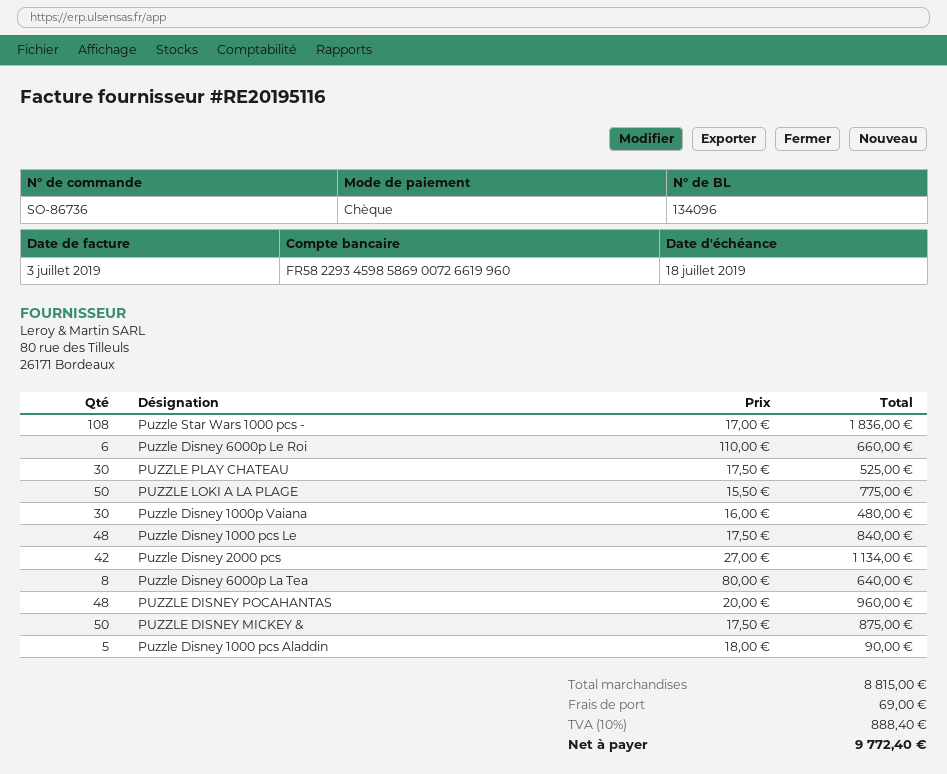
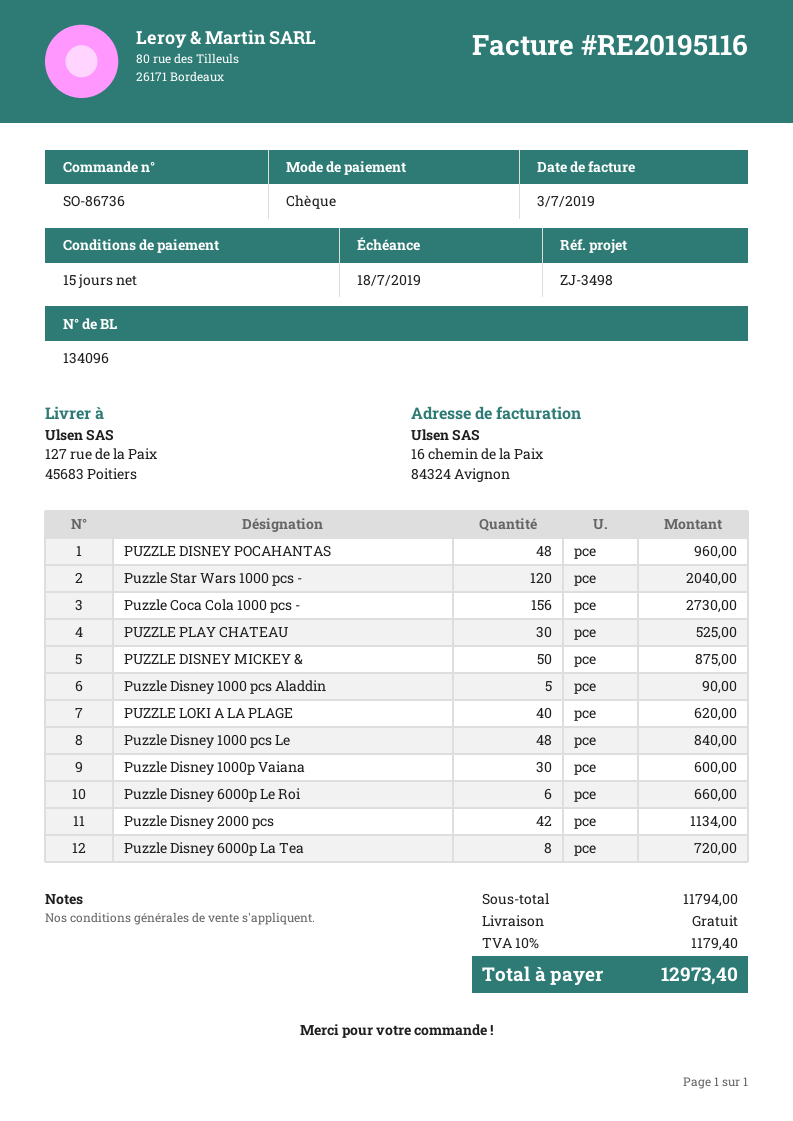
Puzzle Star Wars 1000 pcs -: 108 for 1836.00 -> 120 for 2040.00
PUZZLE LOKI A LA PLAGE: 50 for 775.00 -> 40 for 620.00
Puzzle Disney 1000p Vaiana: 30 for 480.00 -> 30 for 600.00
Puzzle Disney 6000p La Tea: 8 for 640.00 -> 8 for 720.00
Puzzle Coca Cola 1000 pcs -: none -> 156 for 2730.00
subtotal: 8815.00 -> 11794.00
shipping: 69.00 -> 0.00
tax: 10% = 888.40 -> 10% = 1179.40
total: 9772.40 -> 12973.40

